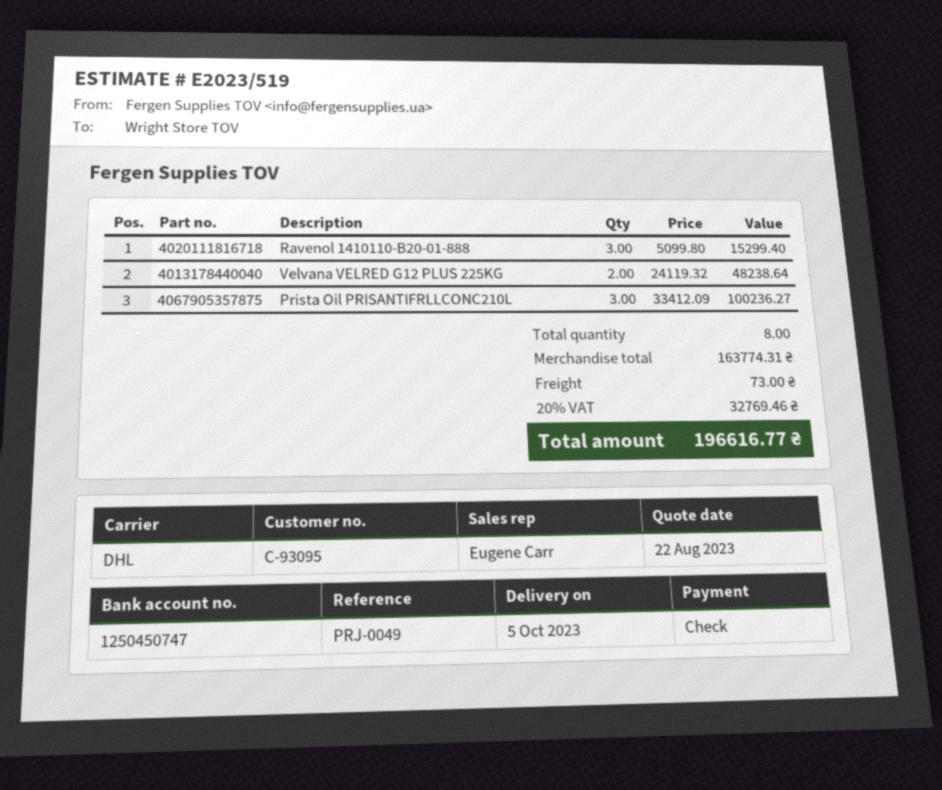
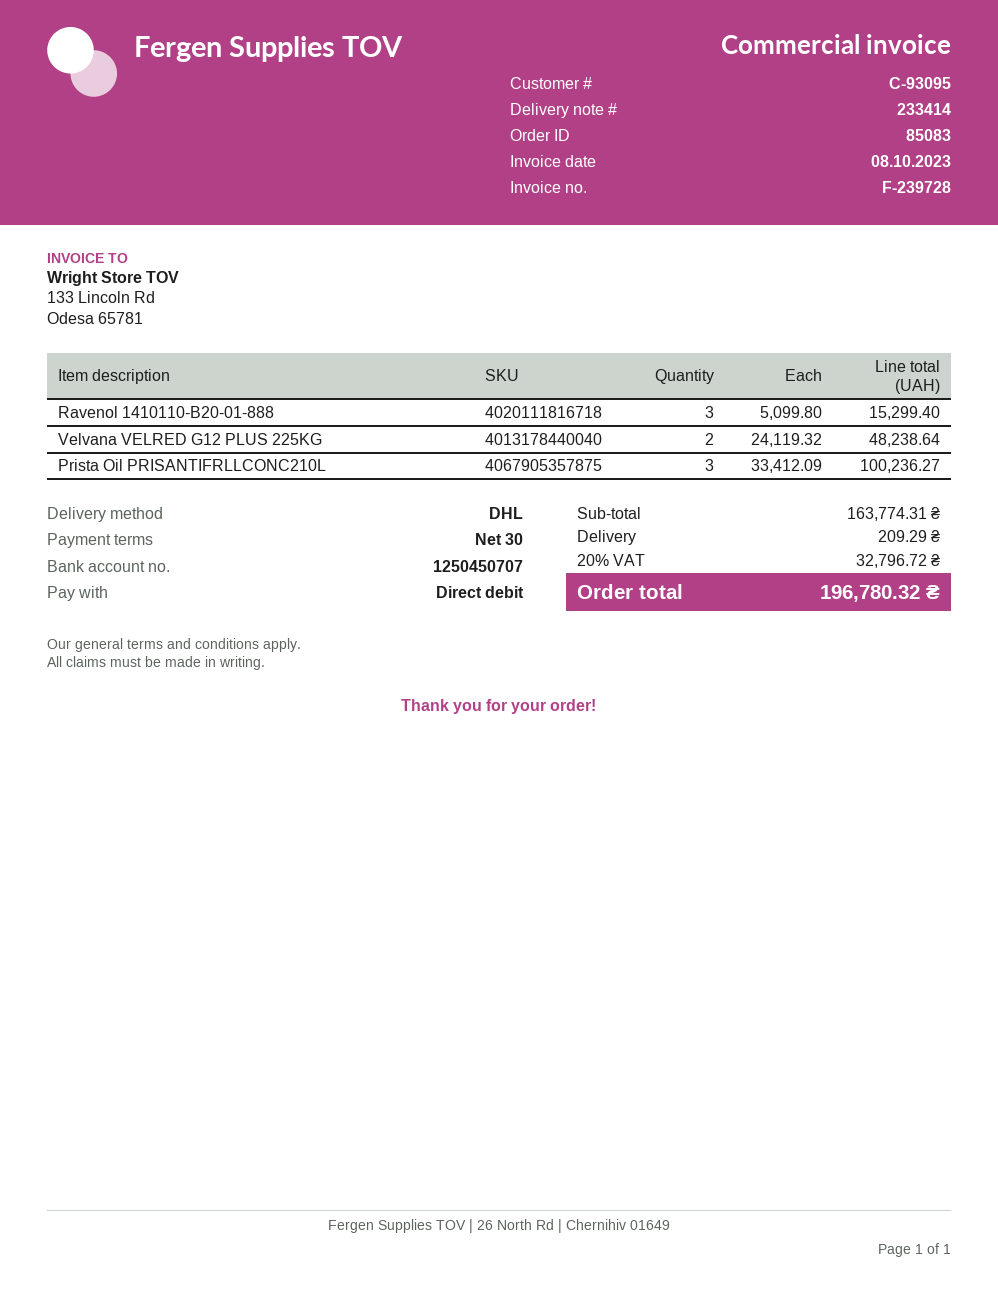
payment method: cheque -> direct debit
bank account: 1250450747 -> 1250450707
shipping: 73.00 -> 209.29
tax: 20% = 32769.46 -> 20% = 32796.72
total: 196616.77 -> 196780.32

